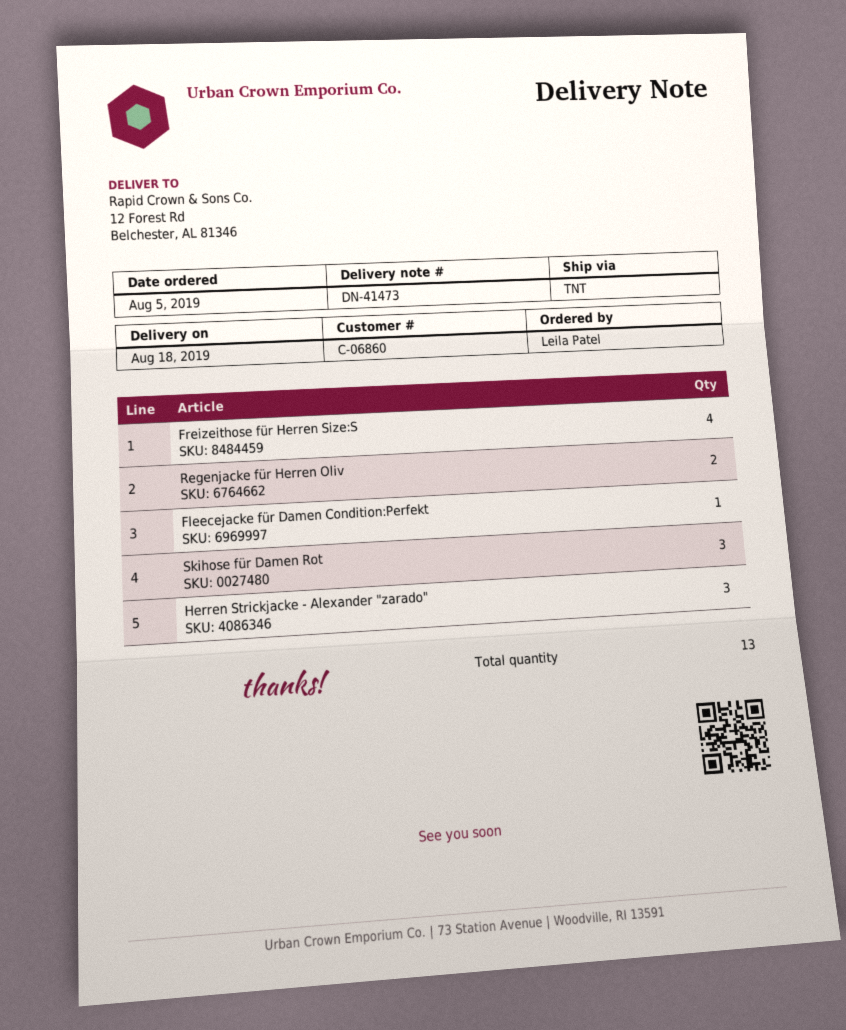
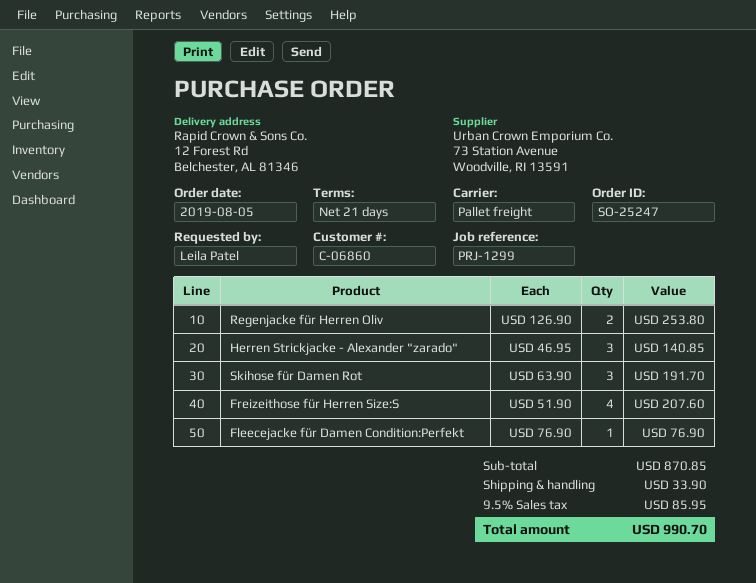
shipping method: TNT -> pallet freight

